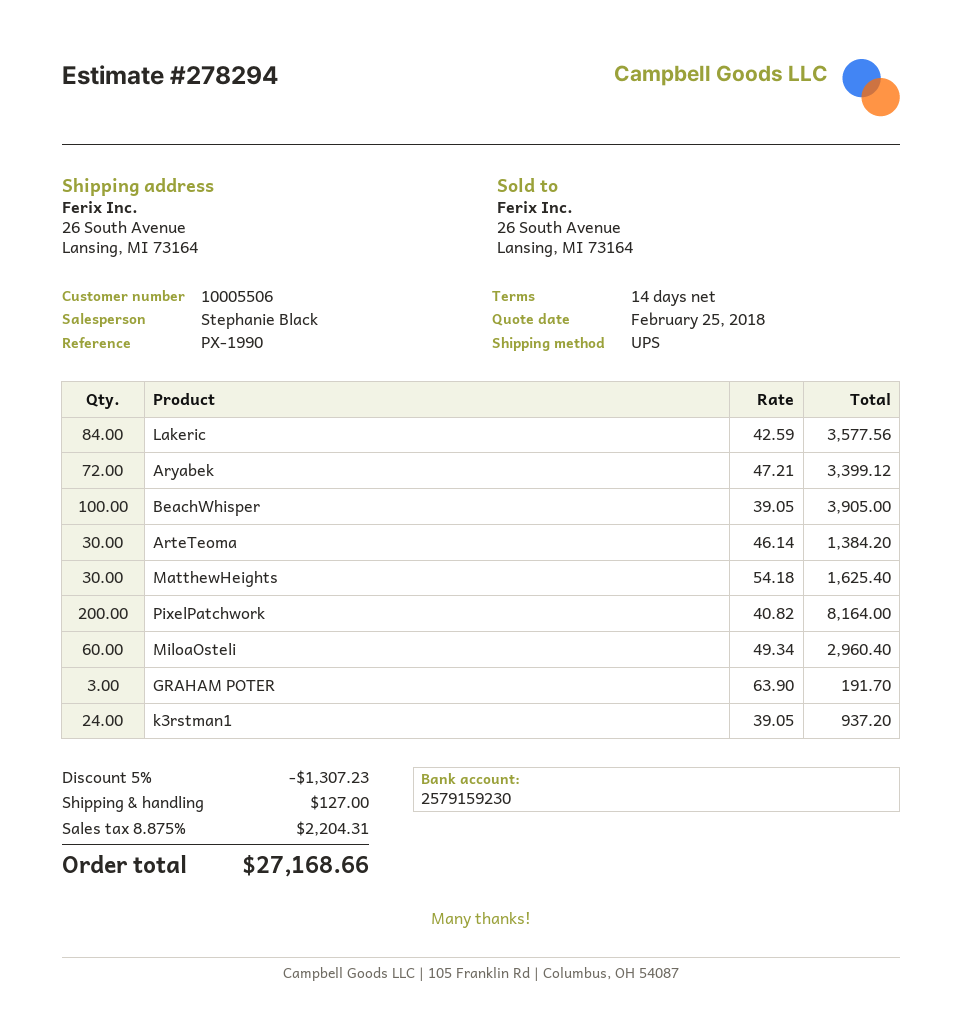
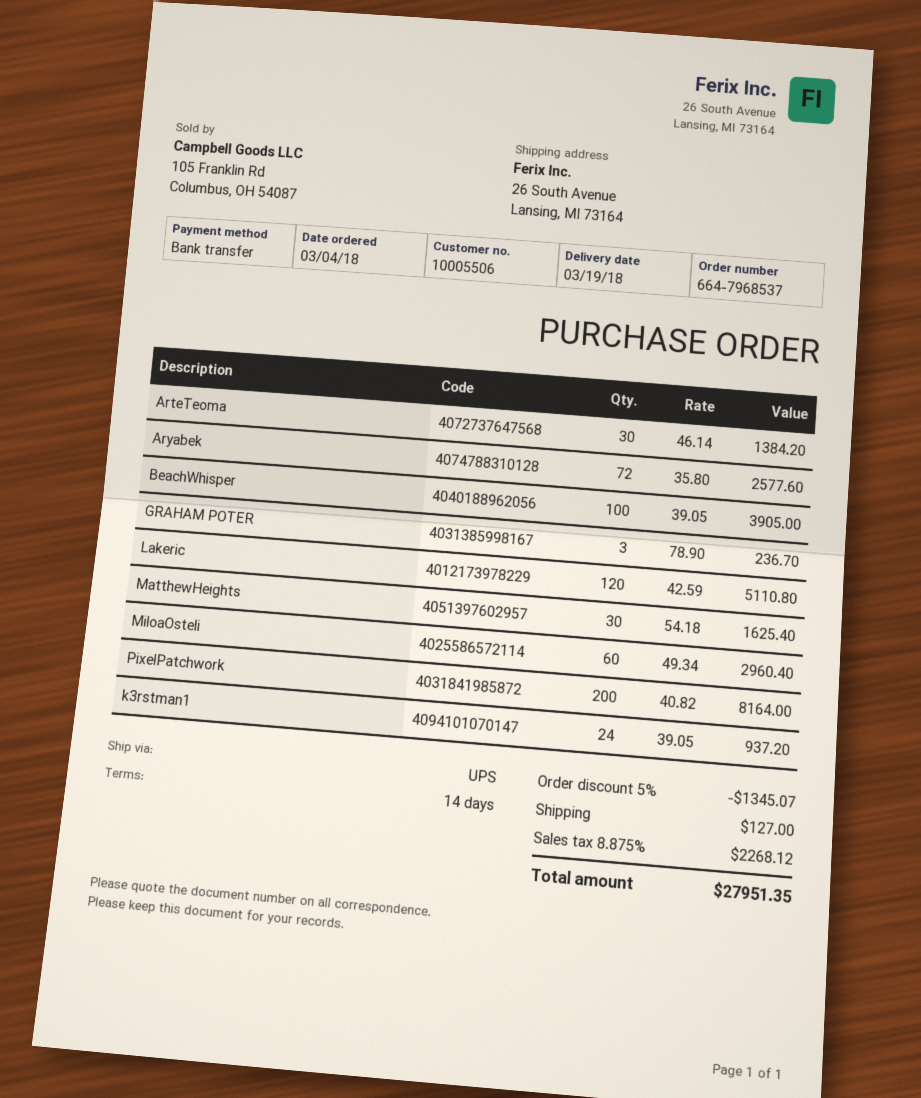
Lakeric: 84 x 42.59 = 3577.56 -> 120 x 42.59 = 5110.80
Aryabek: 72 x 47.21 = 3399.12 -> 72 x 35.80 = 2577.60
GRAHAM POTER: 3 x 63.90 = 191.70 -> 3 x 78.90 = 236.70
discount: 5% = 1307.23 -> 5% = 1345.07
tax: 8.875% = 2204.31 -> 8.875% = 2268.12
total: 27168.66 -> 27951.35

